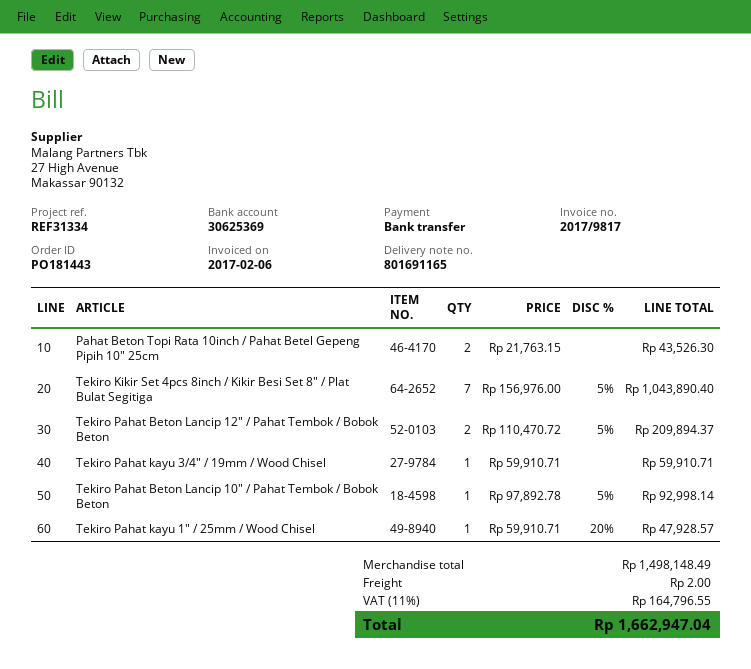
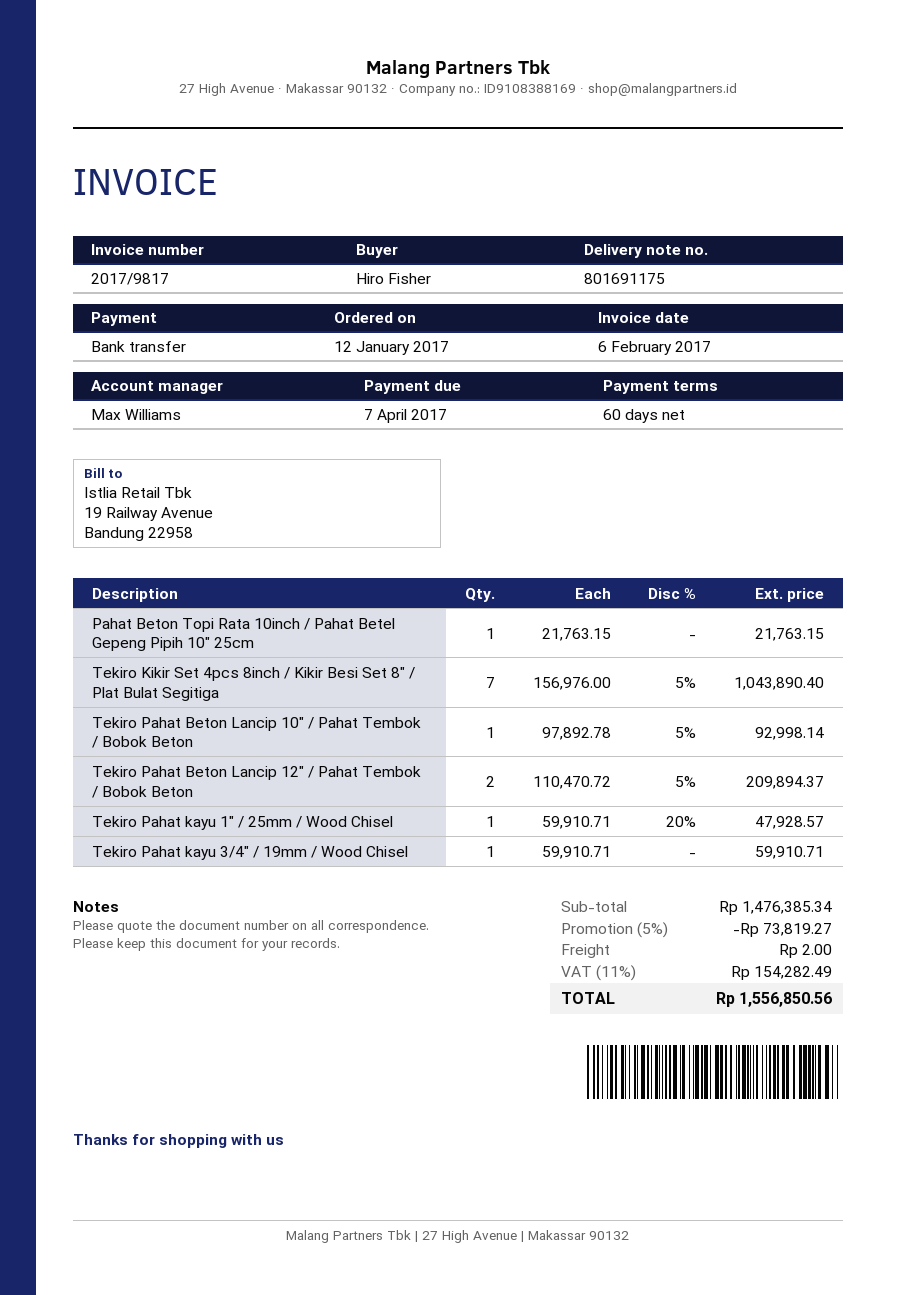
delivery note number: 801691165 -> 801691175
Pahat Beton Topi Rata 10inch / Pahat Betel Gepeng Pipih 10" 25cm: 2 x 21763.15 = 43526.30 -> 1 x 21763.15 = 21763.15
subtotal: 1498148.49 -> 1476385.34
discount: none -> 5% = 73819.27
tax: 11% = 164796.55 -> 11% = 154282.49
total: 1662947.04 -> 1556850.56

